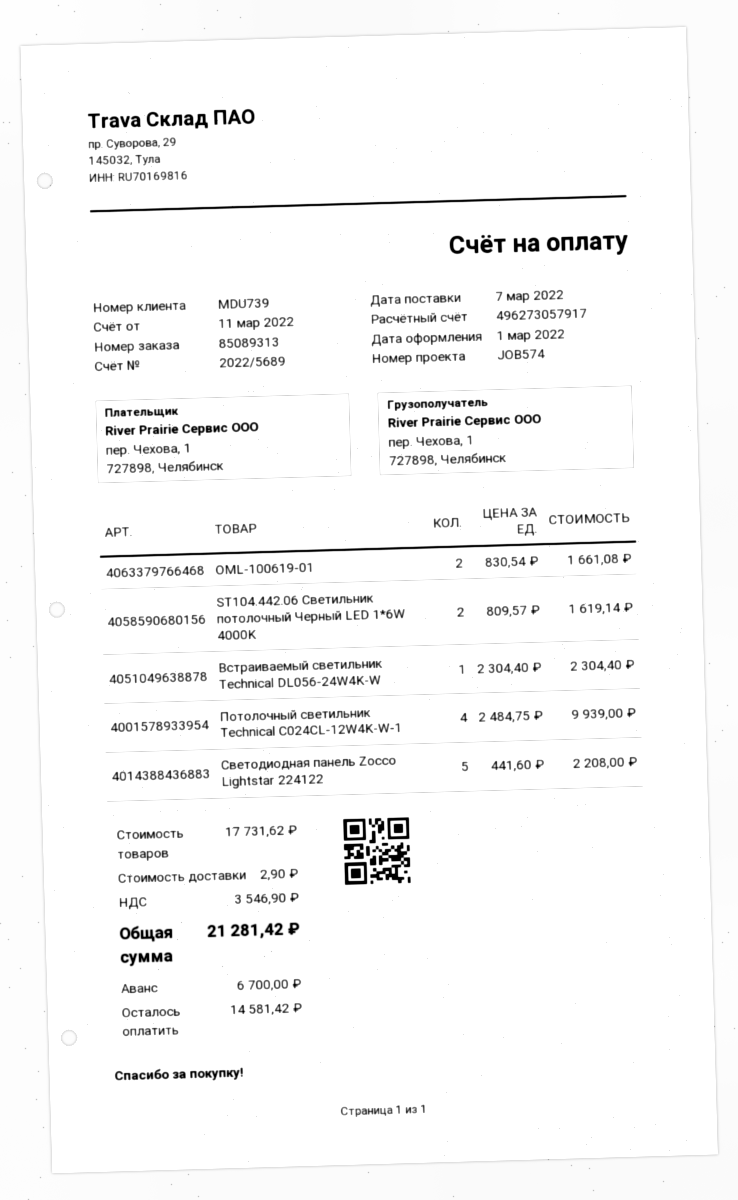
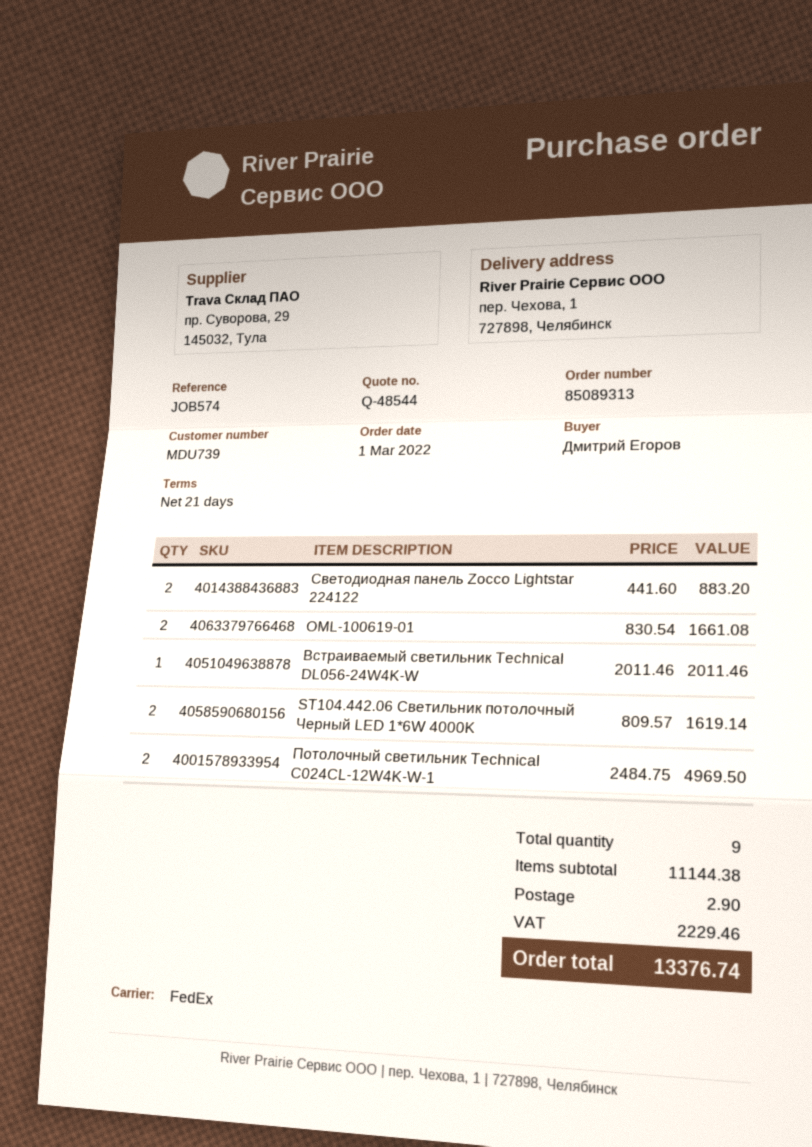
Встраиваемый светильник Technical DL056-24W4K-W: 1 x 2304.40 = 2304.40 -> 1 x 2011.46 = 2011.46
Потолочный светильник Technical C024CL-12W4K-W-1: 4 x 2484.75 = 9939.00 -> 2 x 2484.75 = 4969.50
Светодиодная панель Zocco Lightstar 224122: 5 x 441.60 = 2208.00 -> 2 x 441.60 = 883.20
subtotal: 17731.62 -> 11144.38
tax: 3546.90 -> 2229.46
total: 21281.42 -> 13376.74

